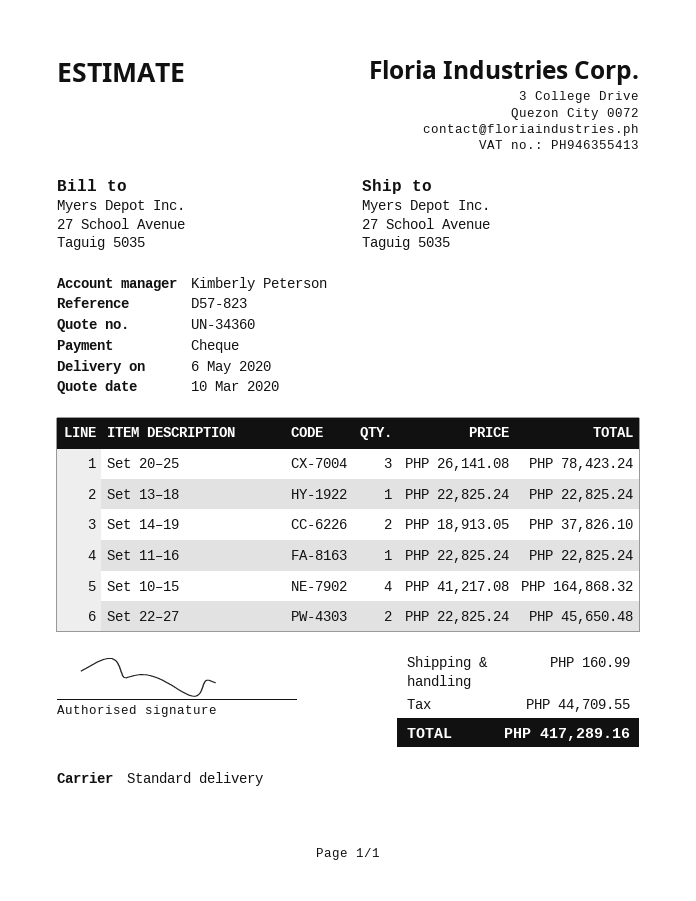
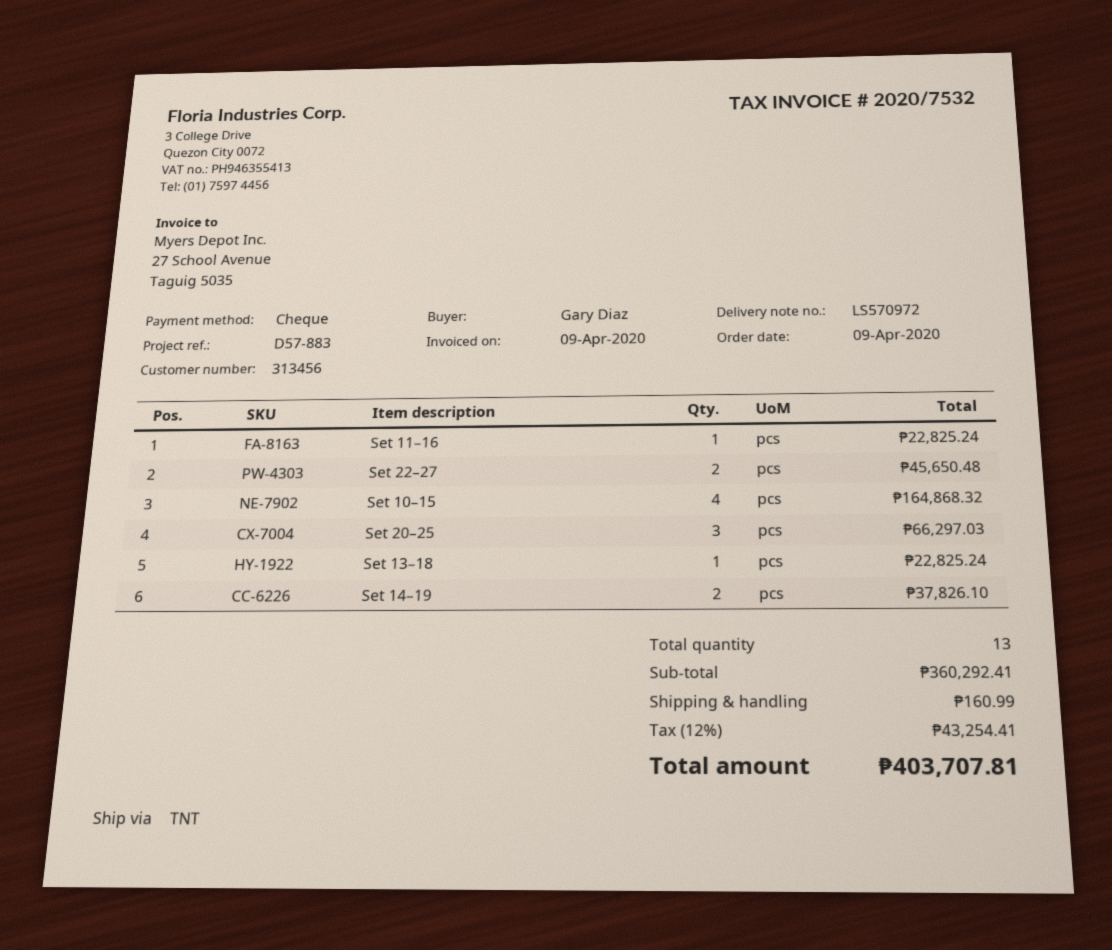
reference: D57-823 -> D57-883
shipping method: standard -> TNT
Set 20–25: 3 for 78423.24 -> 3 for 66297.03
tax: 44709.55 -> 43254.41
total: 417289.16 -> 403707.81

